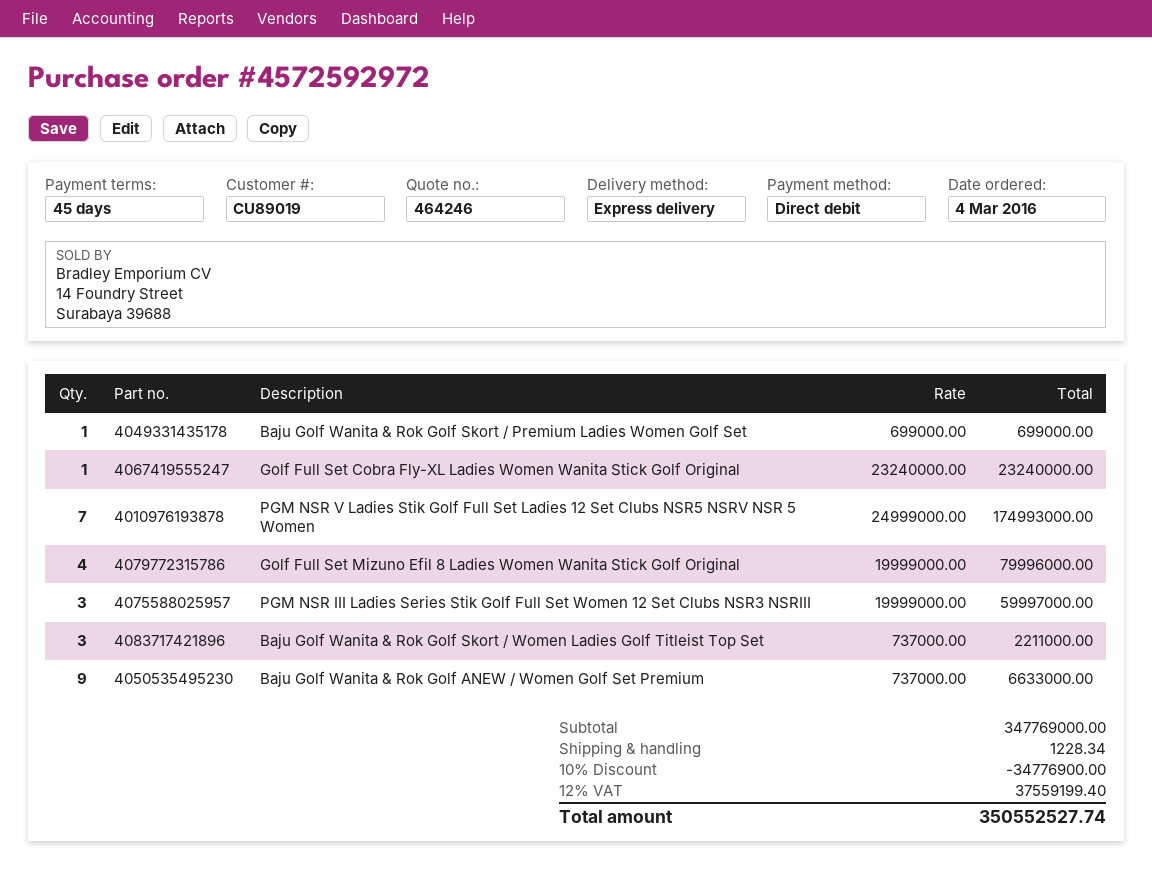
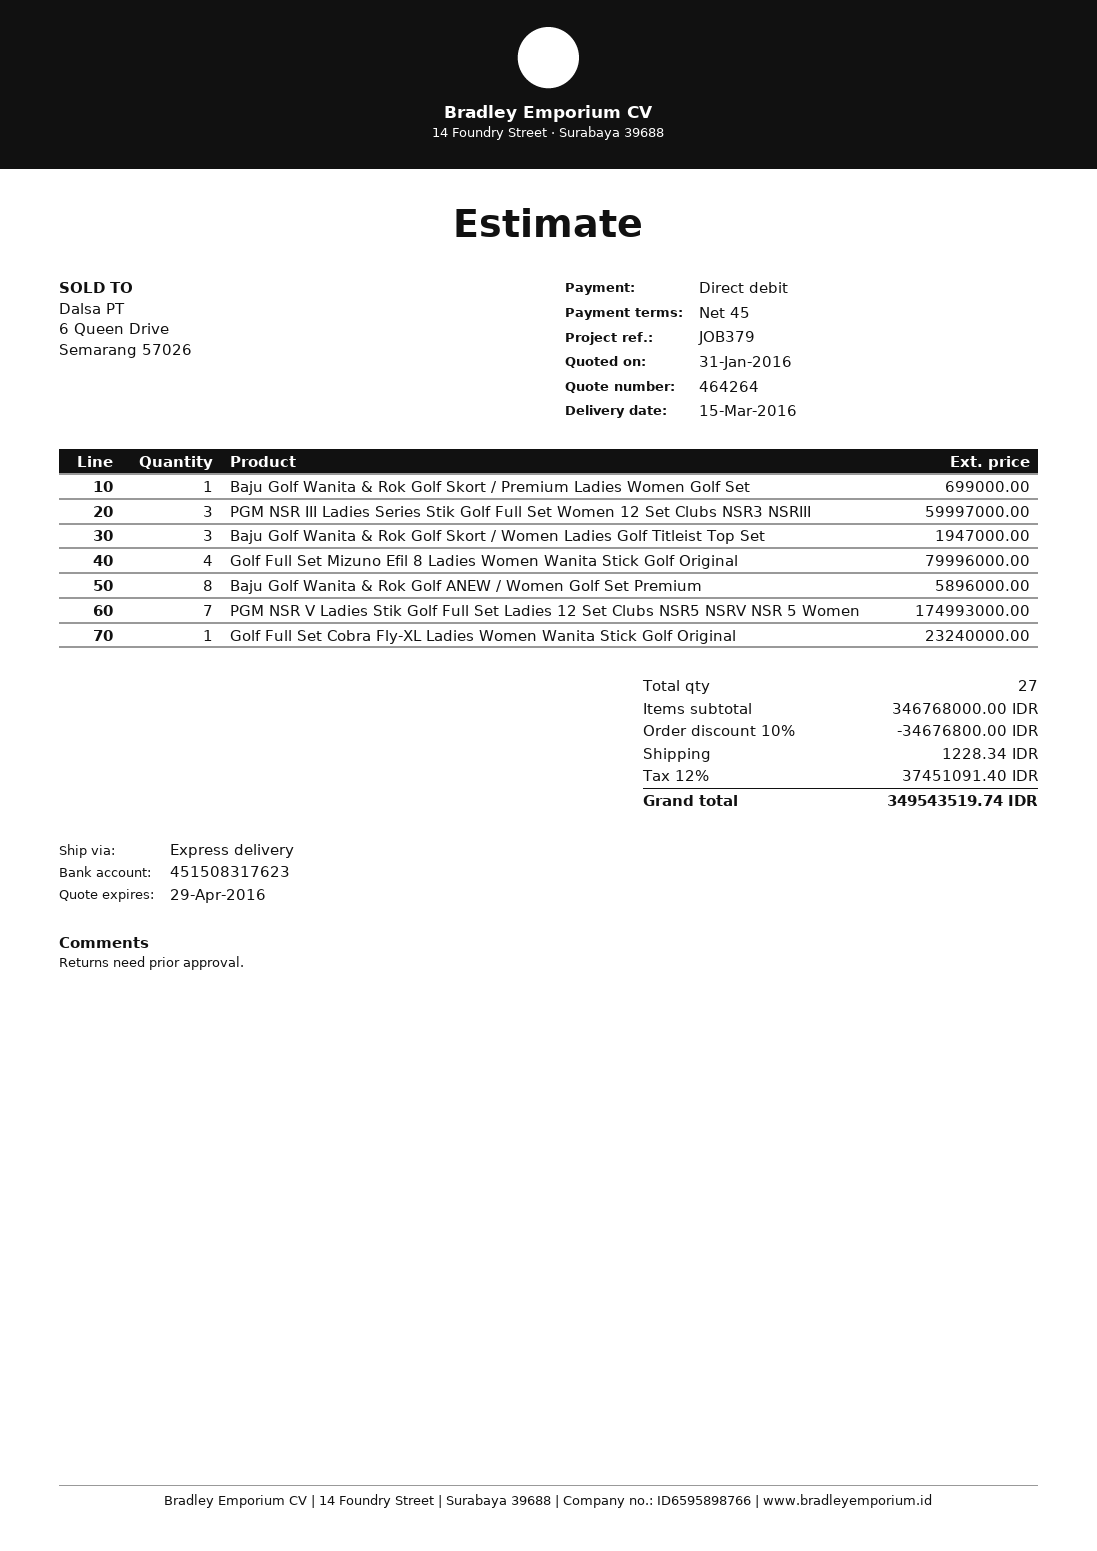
quote number: 464246 -> 464264
Baju Golf Wanita & Rok Golf Skort / Women Ladies Golf Titleist Top Set: 3 for 2211000.00 -> 3 for 1947000.00
Baju Golf Wanita & Rok Golf ANEW / Women Golf Set Premium: 9 for 6633000.00 -> 8 for 5896000.00
subtotal: 347769000.00 -> 346768000.00
discount: 10% = 34776900.00 -> 10% = 34676800.00
tax: 12% = 37559199.40 -> 12% = 37451091.40
total: 350552527.74 -> 349543519.74

